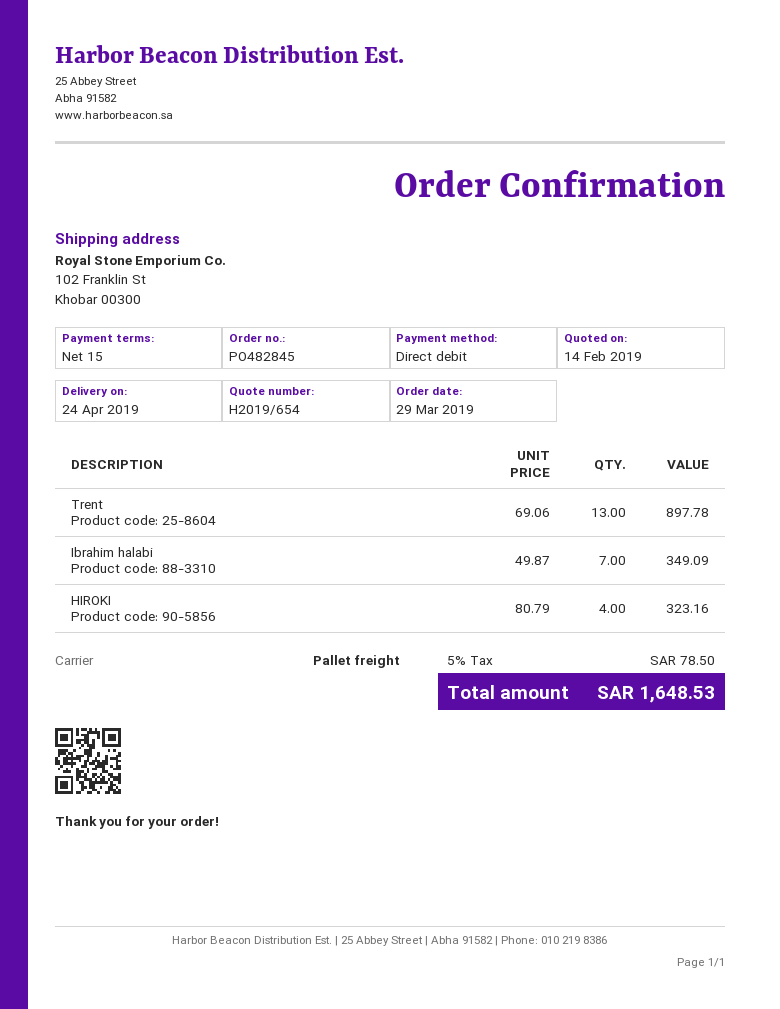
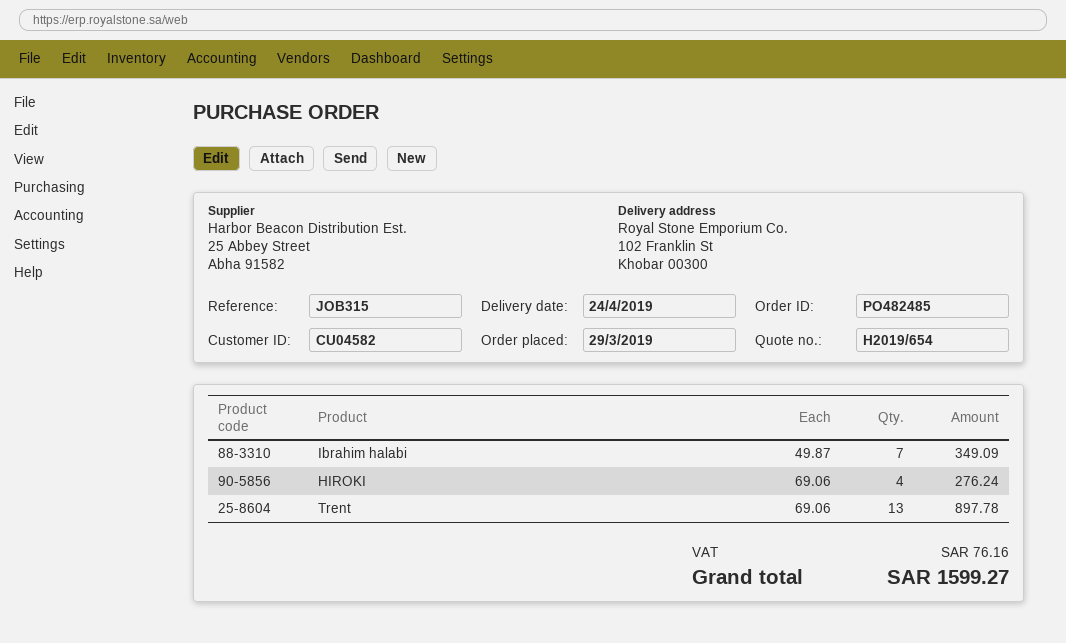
order number: PO482845 -> PO482485
HIROKI: 4 x 80.79 = 323.16 -> 4 x 69.06 = 276.24
tax: 78.50 -> 76.16
total: 1648.53 -> 1599.27

